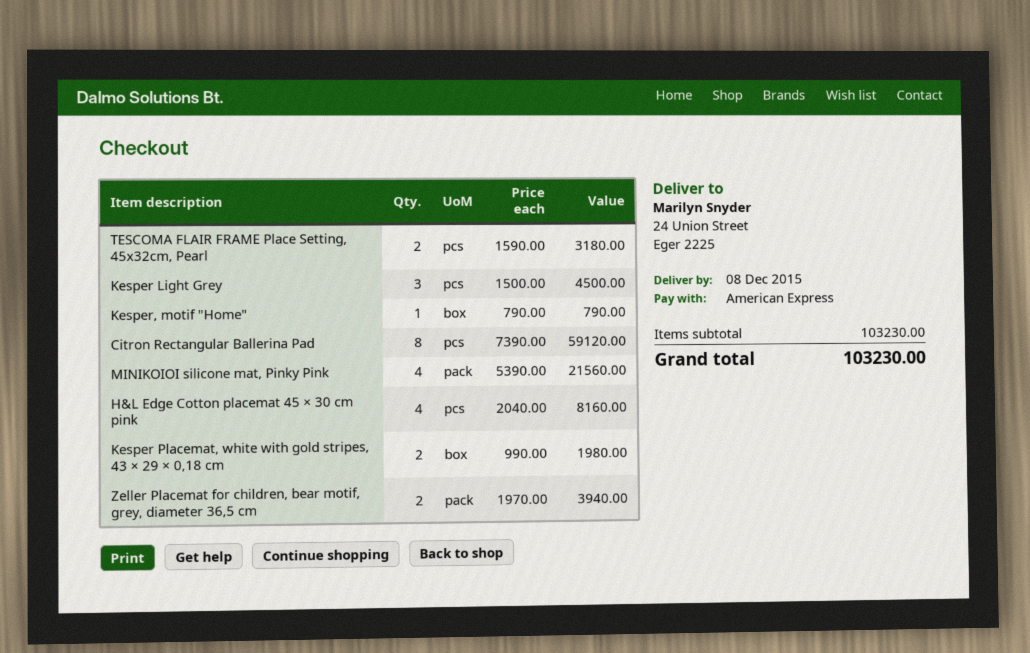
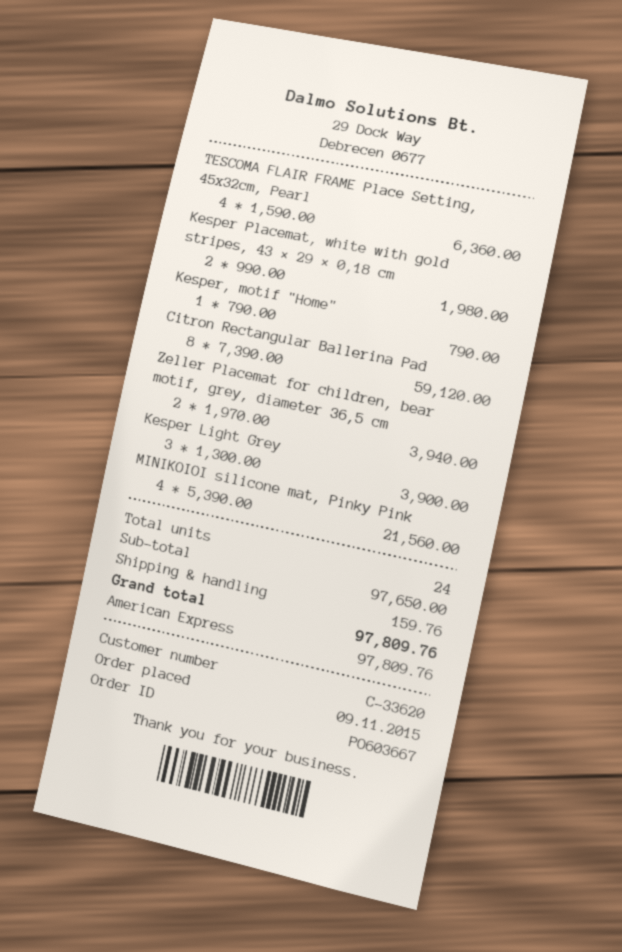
TESCOMA FLAIR FRAME Place Setting, 45x32cm, Pearl: 2 x 1590.00 = 3180.00 -> 4 x 1590.00 = 6360.00
Kesper Light Grey: 3 x 1500.00 = 4500.00 -> 3 x 1300.00 = 3900.00
H&L Edge Cotton placemat 45 × 30 cm pink: 4 x 2040.00 = 8160.00 -> none
subtotal: 103230.00 -> 97650.00
shipping: none -> 159.76
total: 103230.00 -> 97809.76

